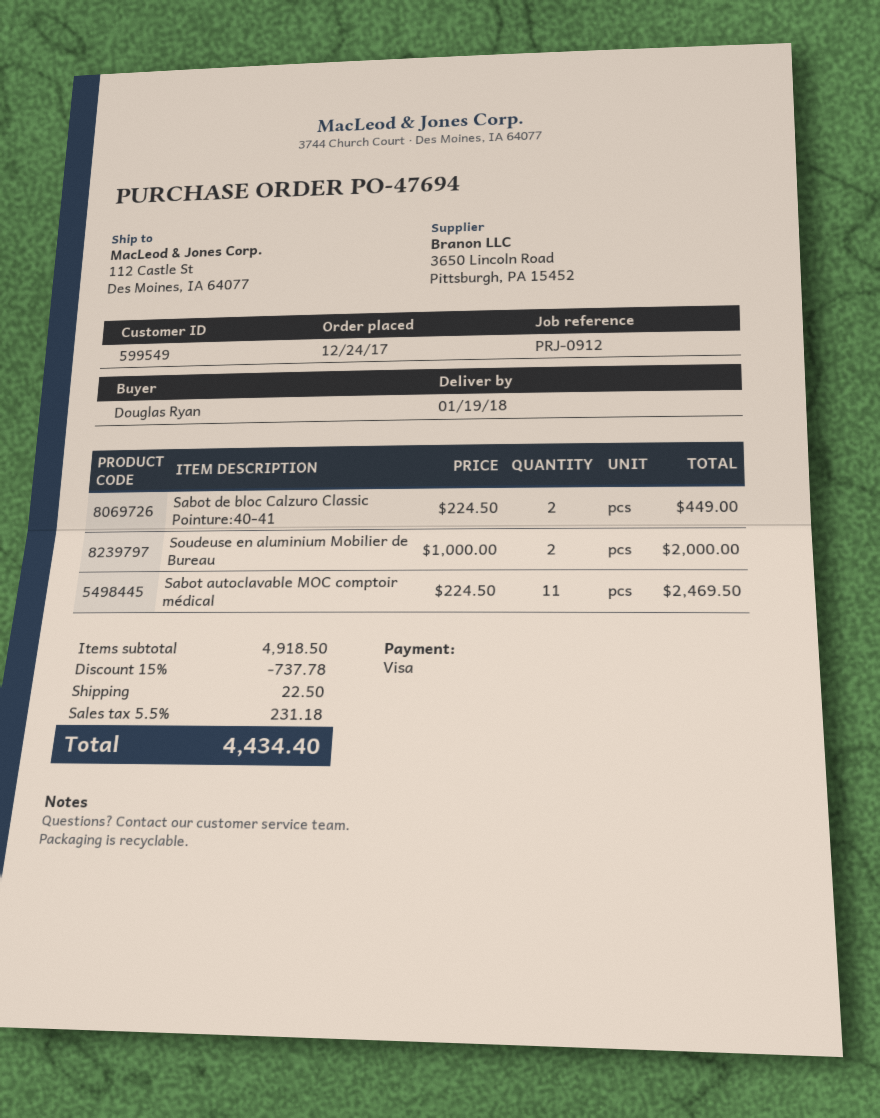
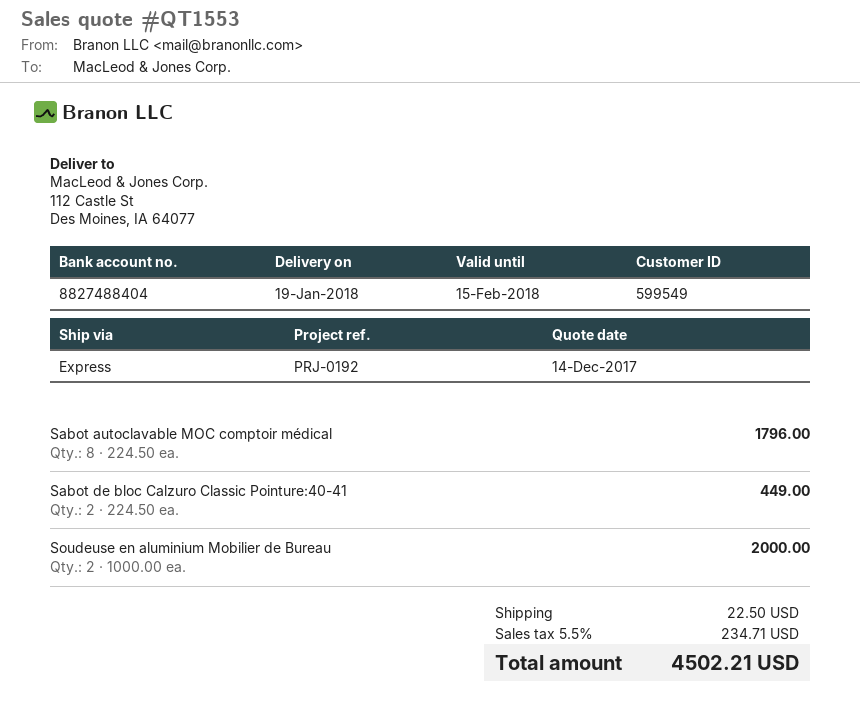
reference: PRJ-0912 -> PRJ-0192
Sabot autoclavable MOC comptoir médical: 11 x 224.50 = 2469.50 -> 8 x 224.50 = 1796.00
discount: 15% = 737.78 -> none
tax: 5.5% = 231.18 -> 5.5% = 234.71
total: 4434.40 -> 4502.21

